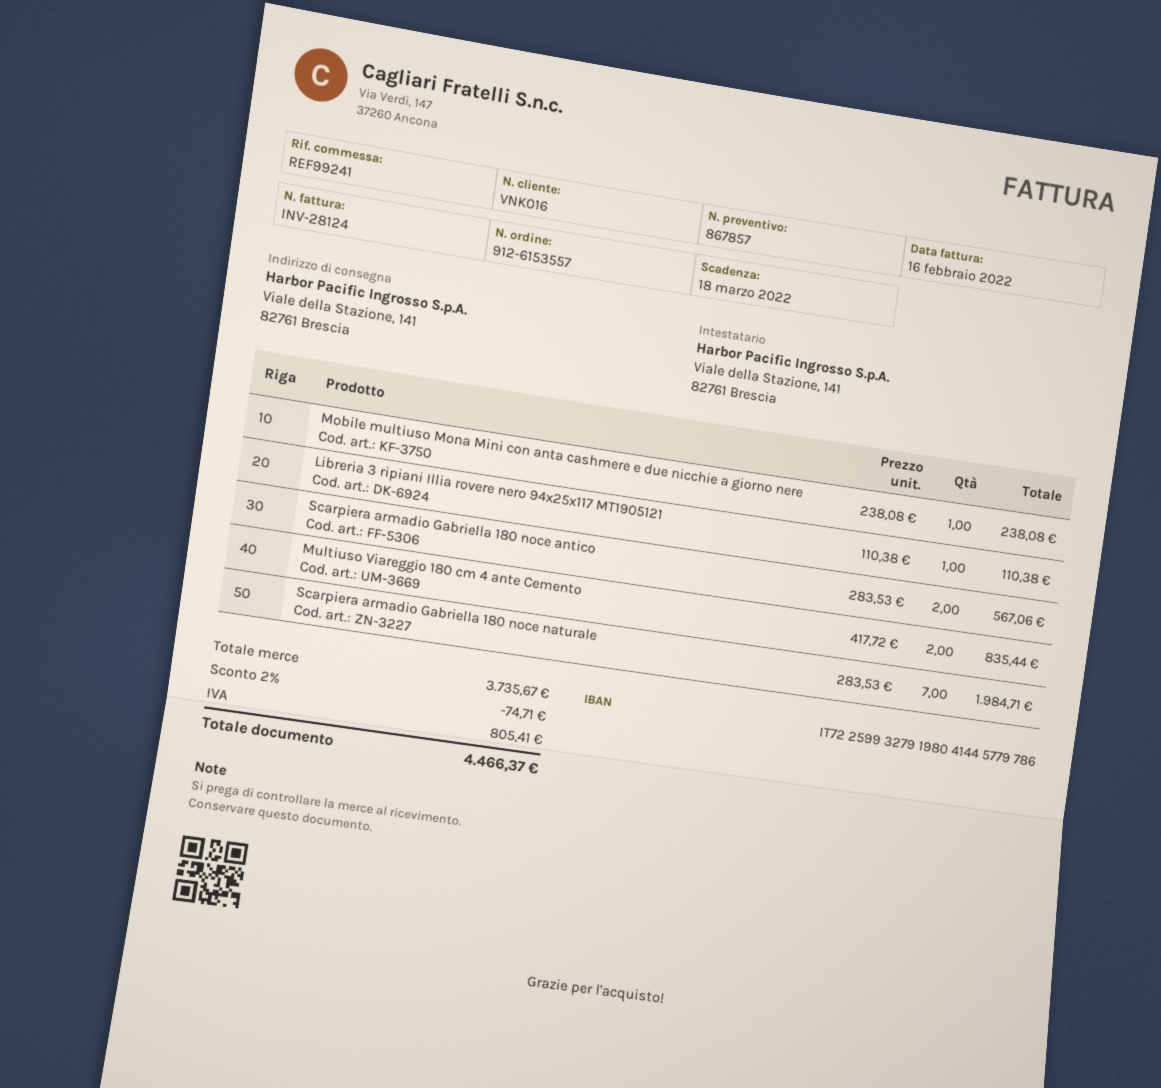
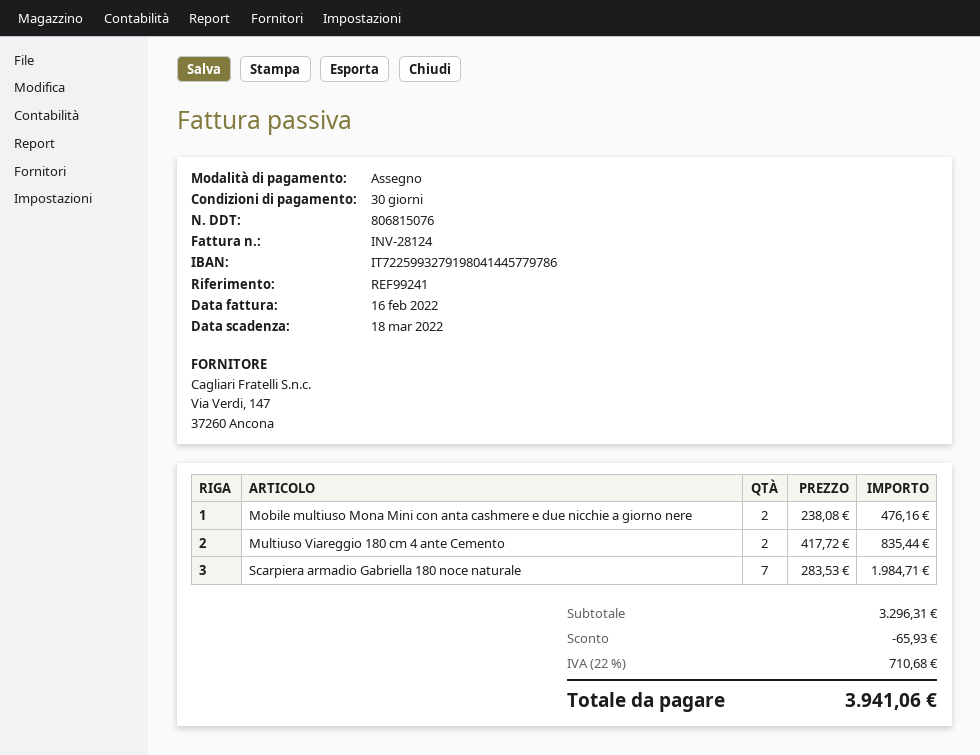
Mobile multiuso Mona Mini con anta cashmere e due nicchie a giorno nere: 1 x 238.08 = 238.08 -> 2 x 238.08 = 476.16
Libreria 3 ripiani Illia rovere nero 94x25x117 MT1905121: 1 x 110.38 = 110.38 -> none
Scarpiera armadio Gabriella 180 noce antico: 2 x 283.53 = 567.06 -> none
subtotal: 3735.67 -> 3296.31
discount: 74.71 -> 65.93
tax: 805.41 -> 710.68
total: 4466.37 -> 3941.06

